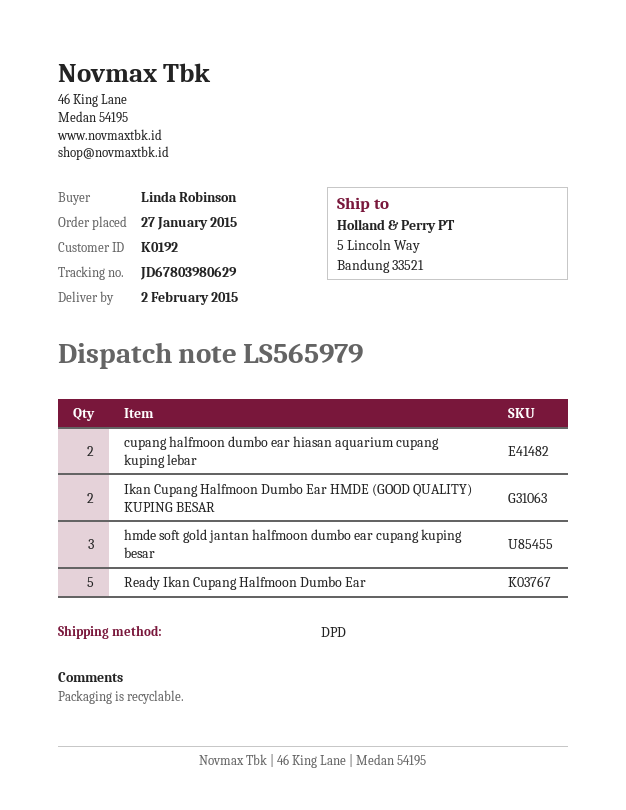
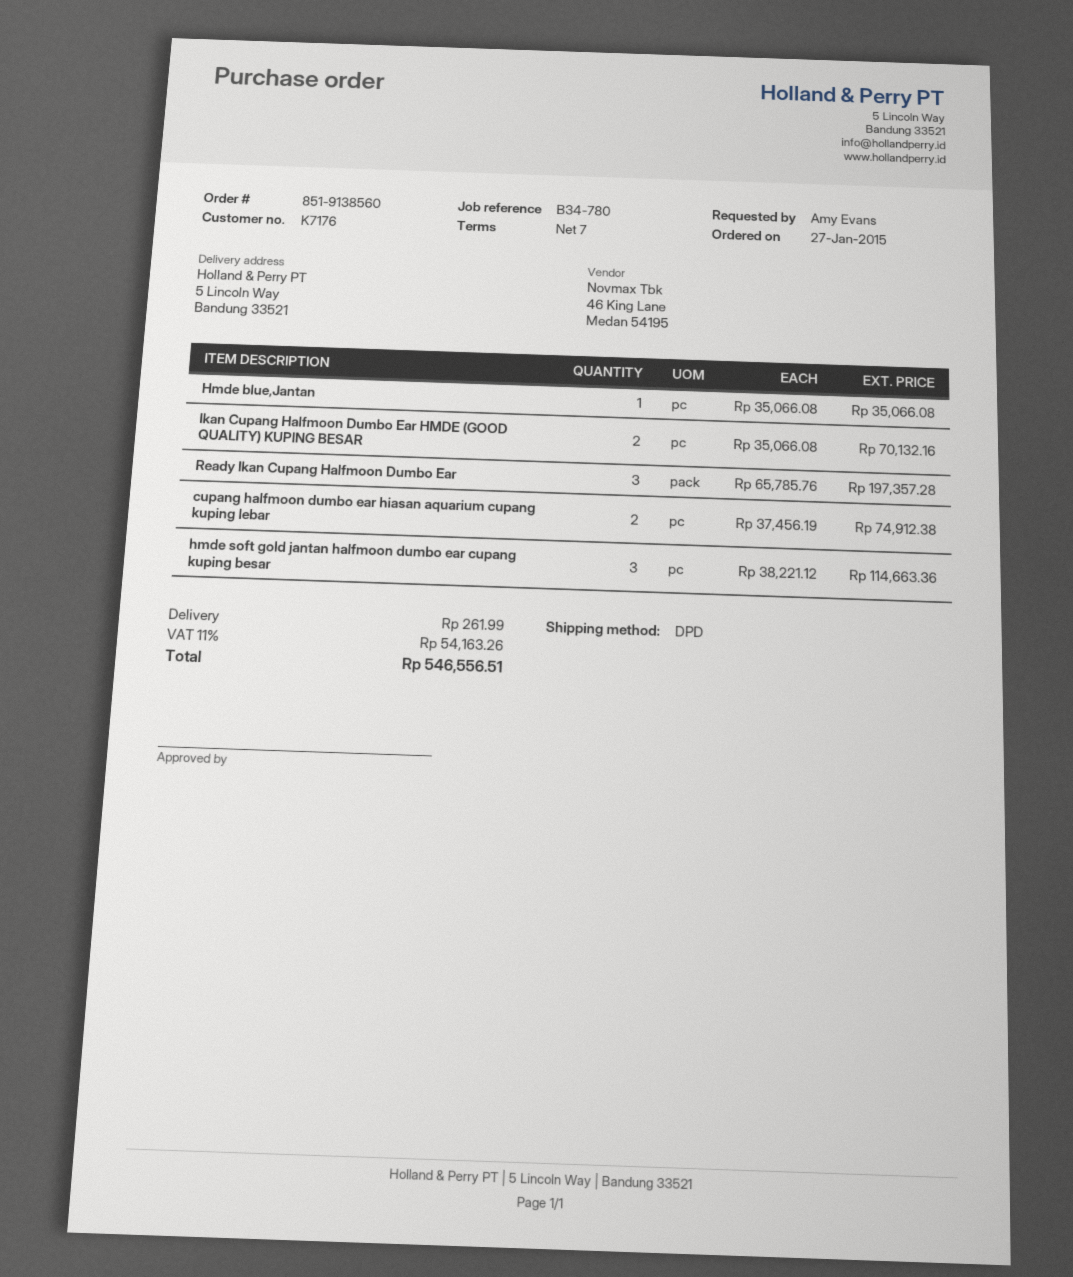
customer number: K0192 -> K7176
ordered by: Linda Robinson -> Amy Evans
Ready Ikan Cupang Halfmoon Dumbo Ear: 5 -> 3
Hmde blue,Jantan: none -> 1

